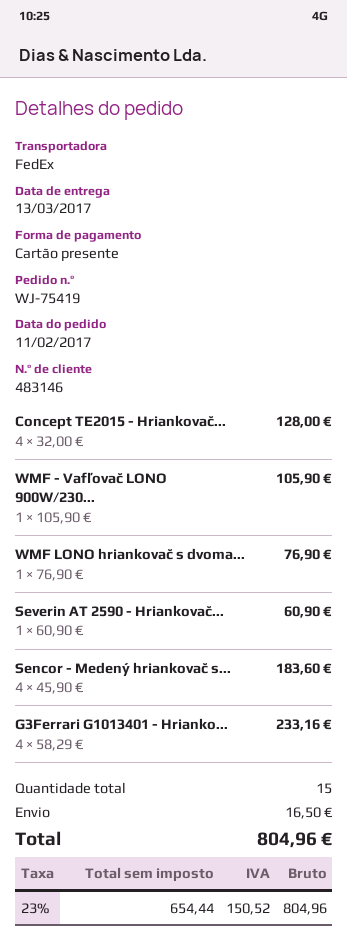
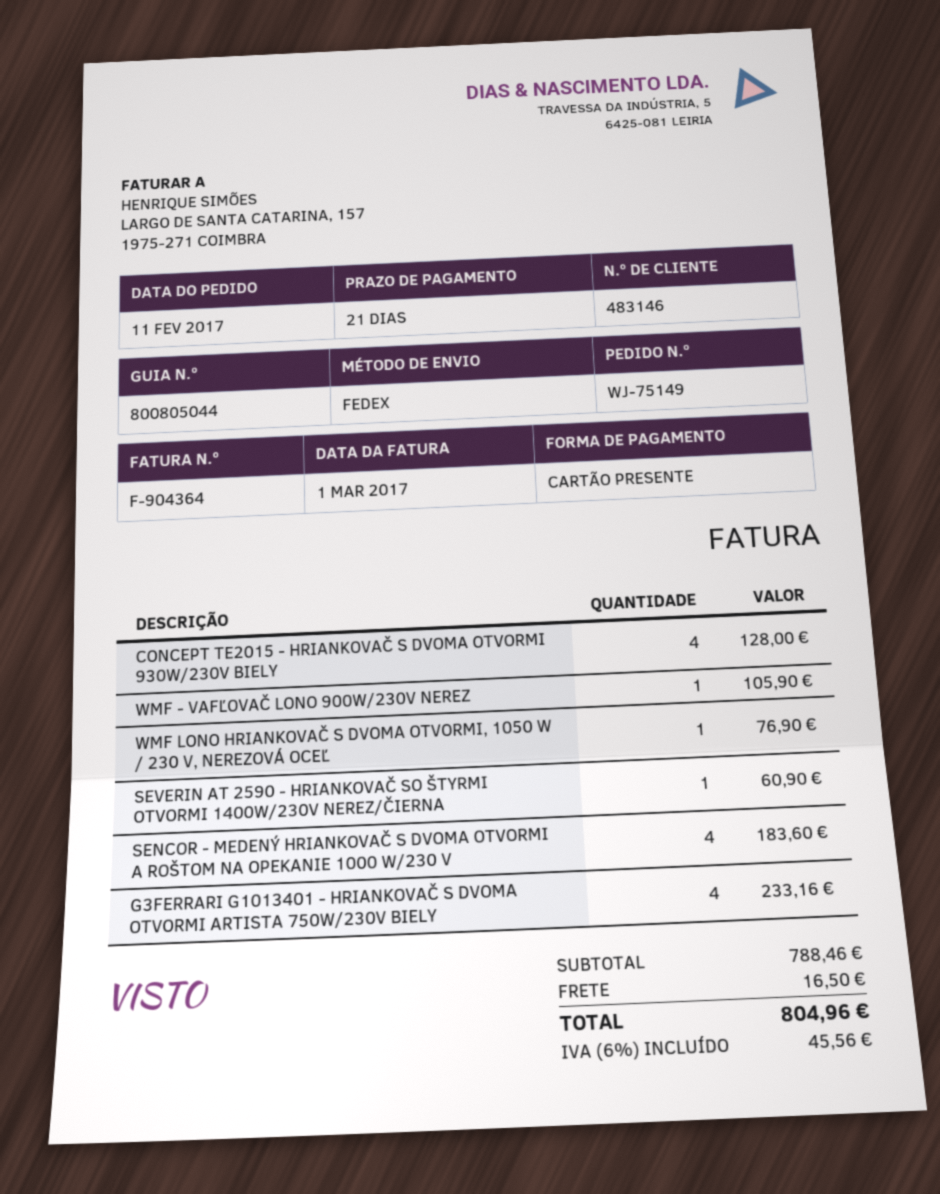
order number: WJ-75419 -> WJ-75149
tax: 23% = 150.52 -> 6% = 45.56

